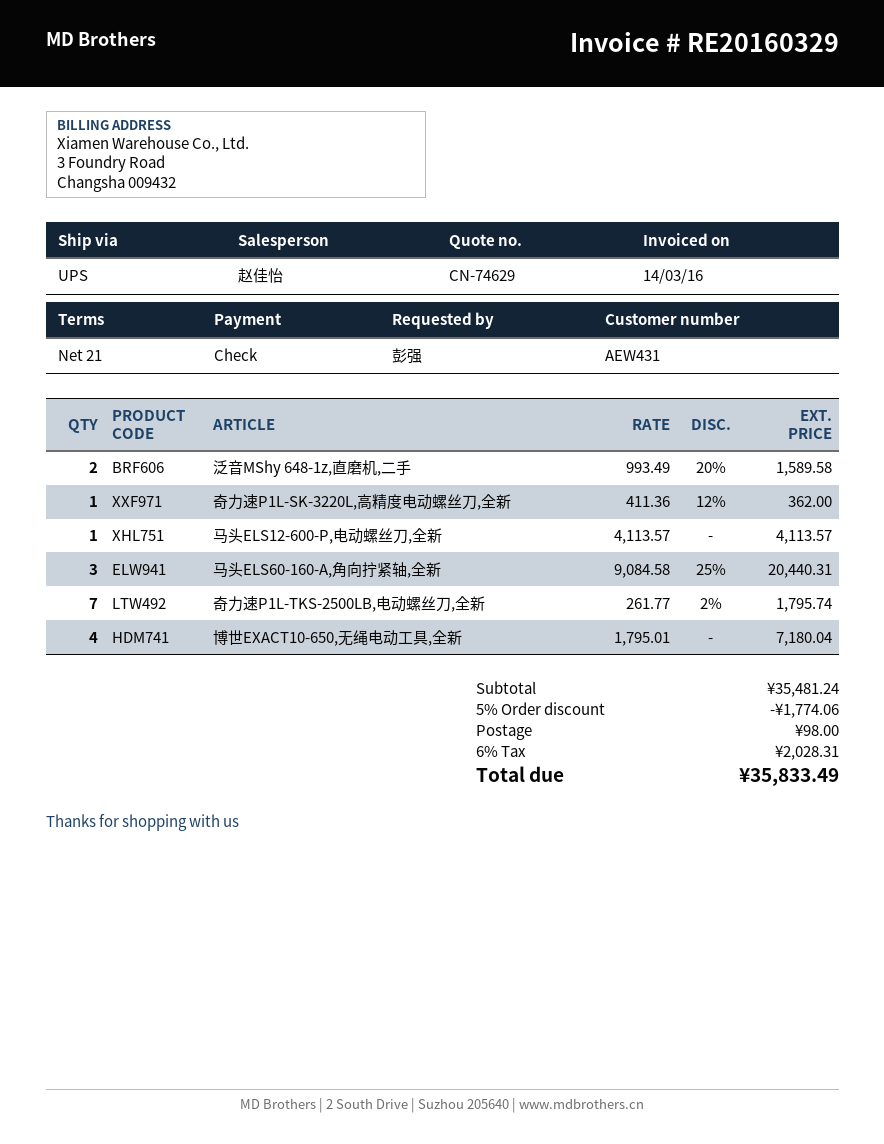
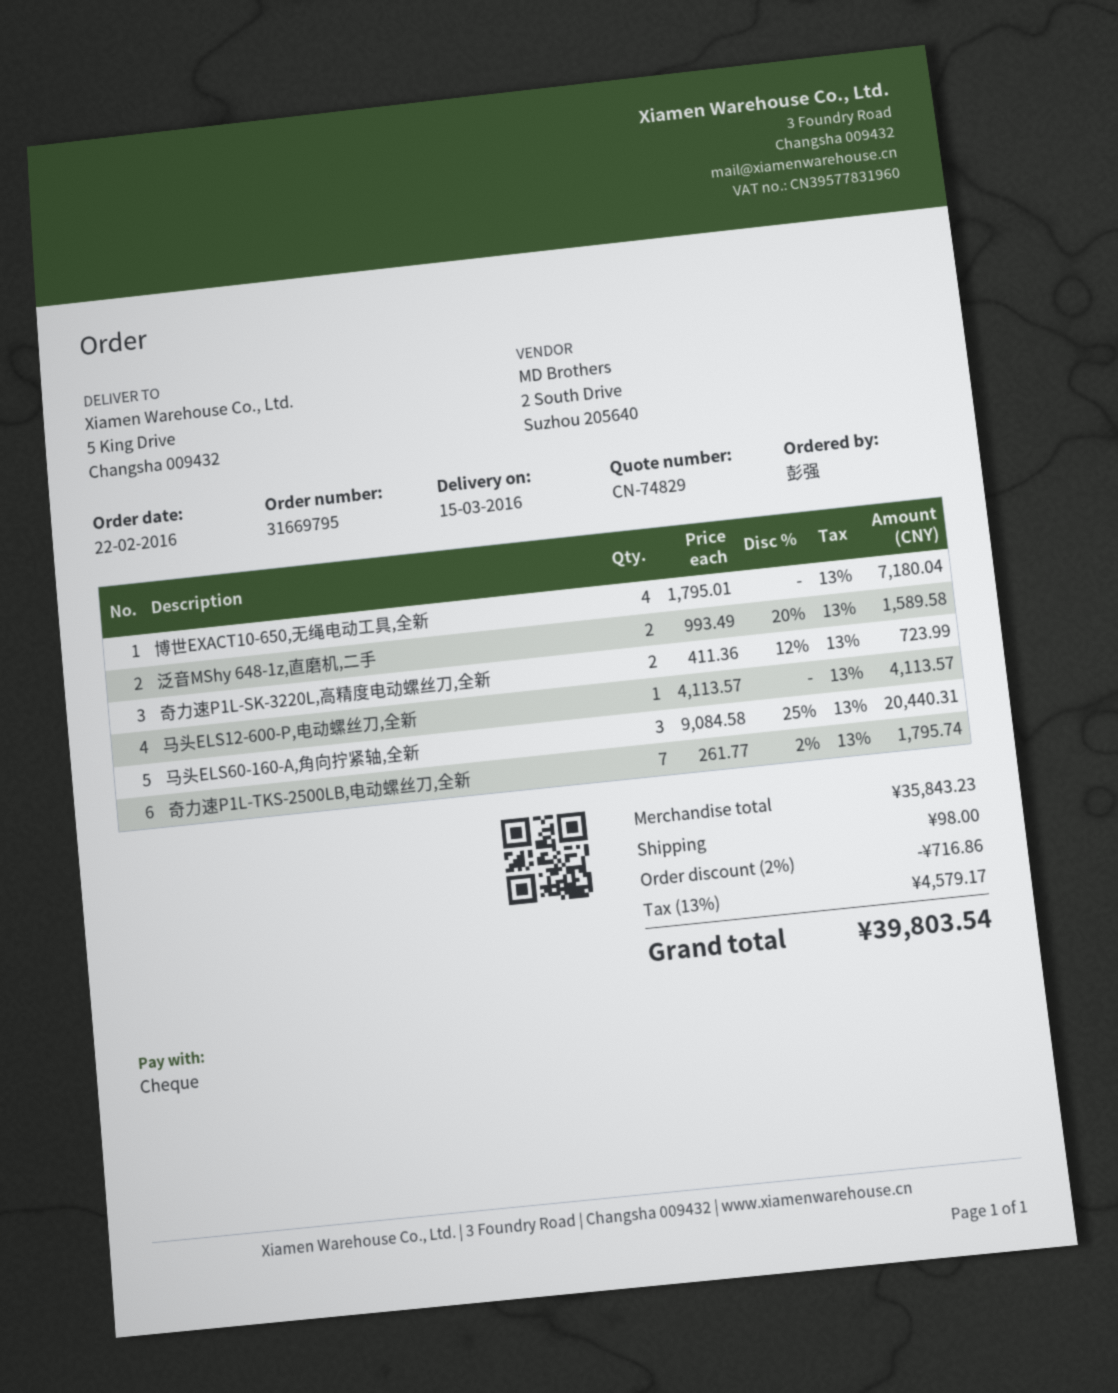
quote number: CN-74629 -> CN-74829
奇力速P1L-SK-3220L,高精度电动螺丝刀,全新: 1 x 411.36 - 12% = 362.00 -> 2 x 411.36 - 12% = 723.99
subtotal: 35481.24 -> 35843.23
discount: 5% = 1774.06 -> 2% = 716.86
tax: 6% = 2028.31 -> 13% = 4579.17
total: 35833.49 -> 39803.54

